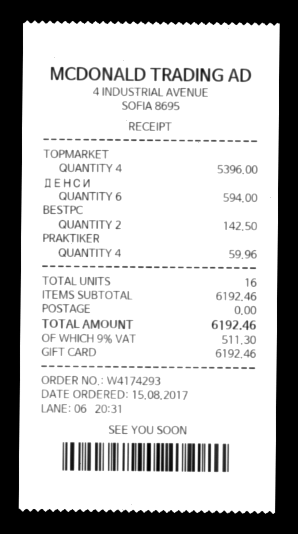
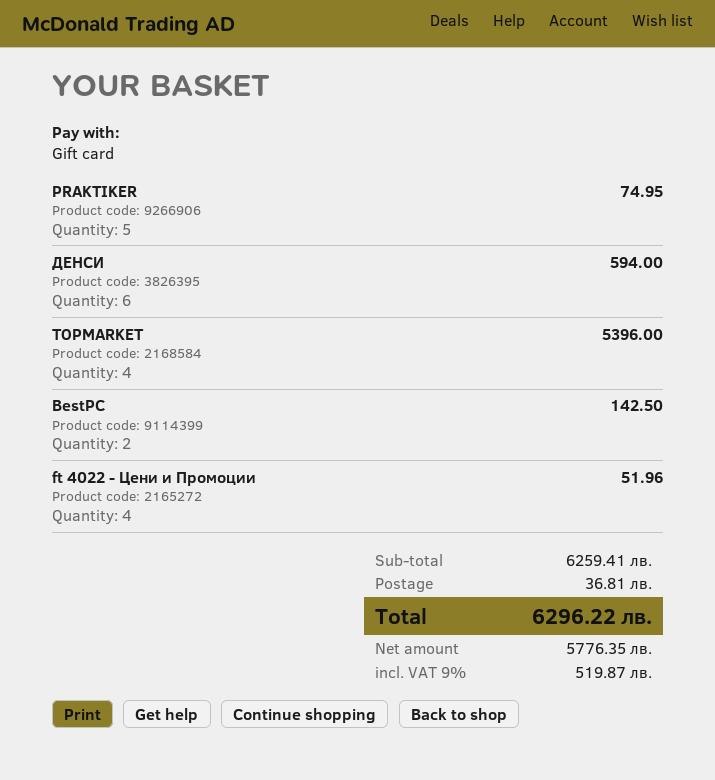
PRAKTIKER: 4 for 59.96 -> 5 for 74.95
ft 4022 - Цени и Промоции: none -> 4 for 51.96
subtotal: 6192.46 -> 6259.41
shipping: 0.00 -> 36.81
tax: 9% = 511.30 -> 9% = 519.87
total: 6192.46 -> 6296.22

